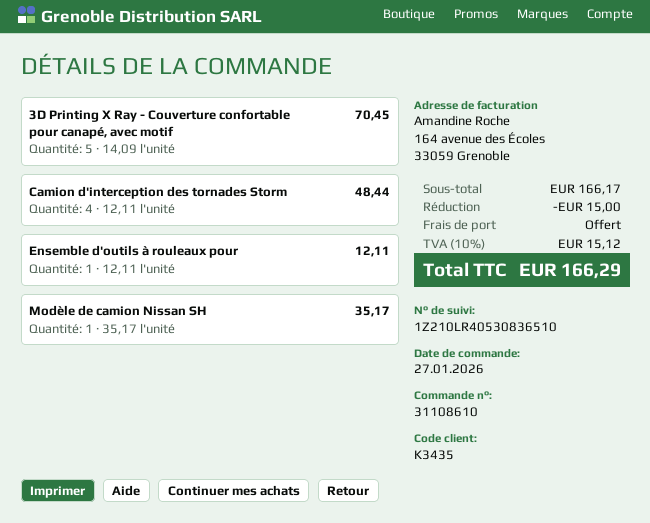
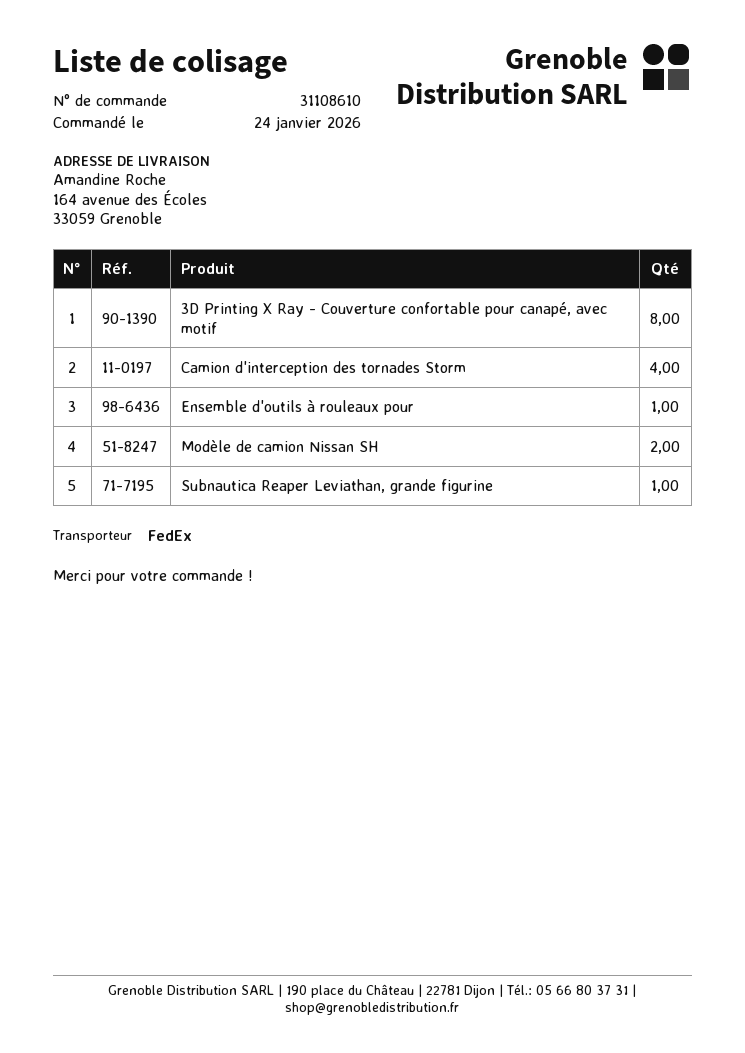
order date: 2026-01-27 -> 2026-01-24
3D Printing X Ray - Couverture confortable pour canapé, avec motif: 5 -> 8
Modèle de camion Nissan SH: 1 -> 2
Subnautica Reaper Leviathan, grande figurine: none -> 1

